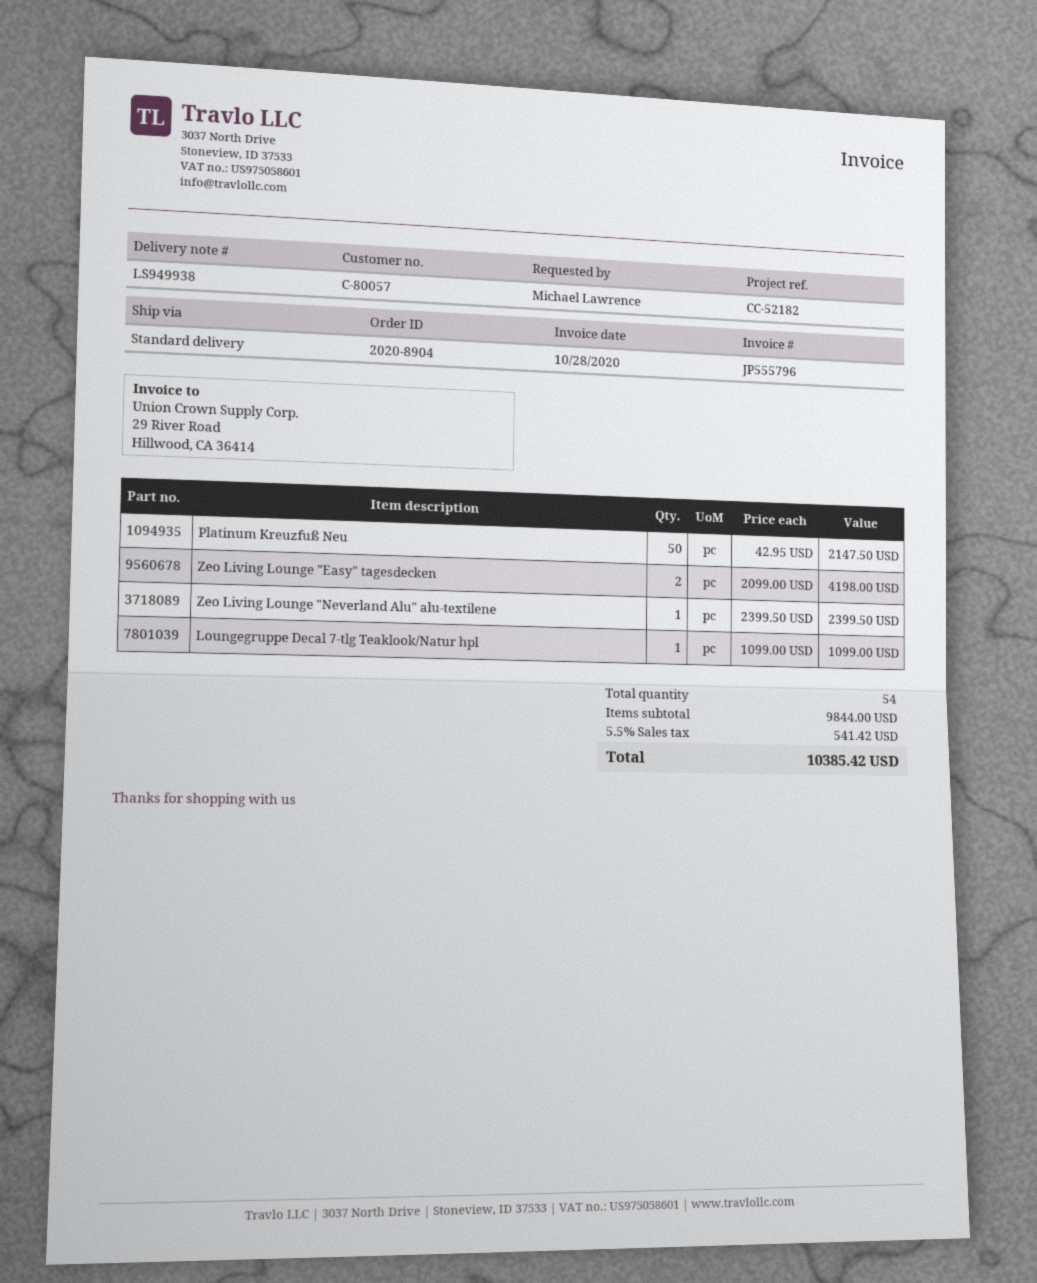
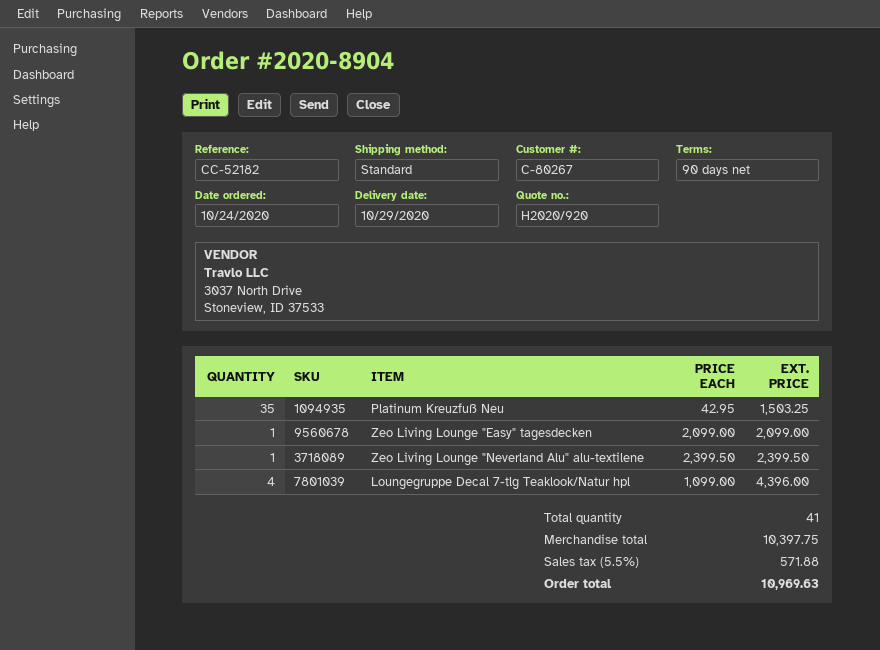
customer number: C-80057 -> C-80267
Platinum Kreuzfuß Neu: 50 x 42.95 = 2147.50 -> 35 x 42.95 = 1503.25
Zeo Living Lounge "Easy" tagesdecken: 2 x 2099.00 = 4198.00 -> 1 x 2099.00 = 2099.00
Loungegruppe Decal 7-tlg Teaklook/Natur hpl: 1 x 1099.00 = 1099.00 -> 4 x 1099.00 = 4396.00
total quantity: 54 -> 41
subtotal: 9844.00 -> 10397.75
tax: 5.5% = 541.42 -> 5.5% = 571.88
total: 10385.42 -> 10969.63

